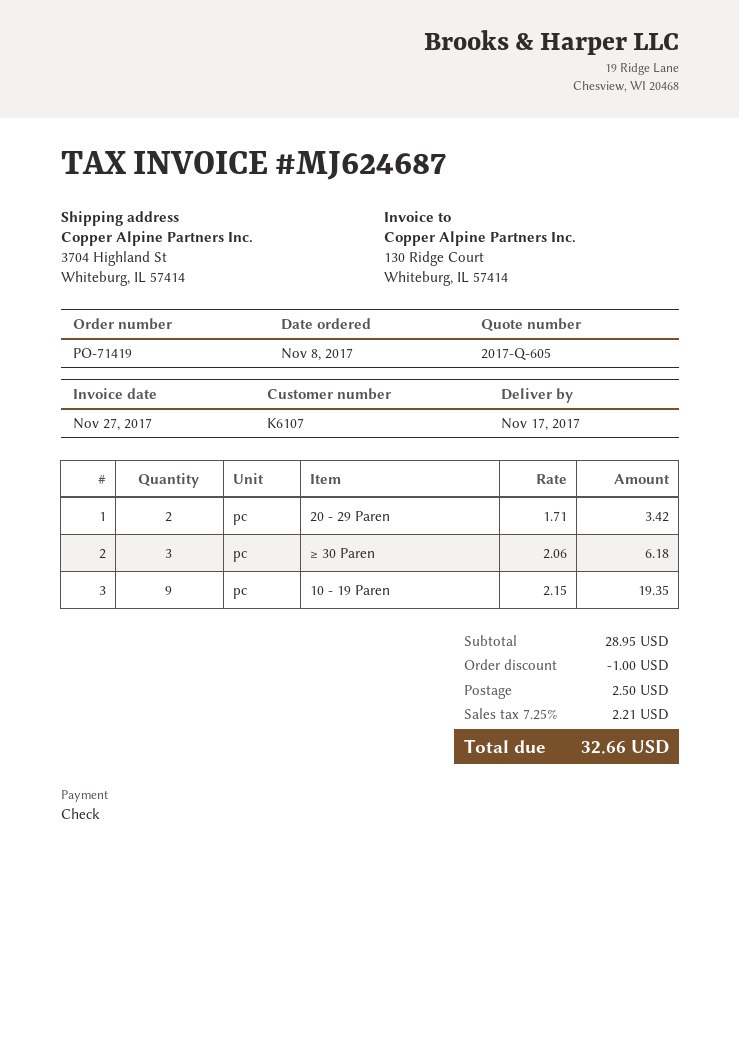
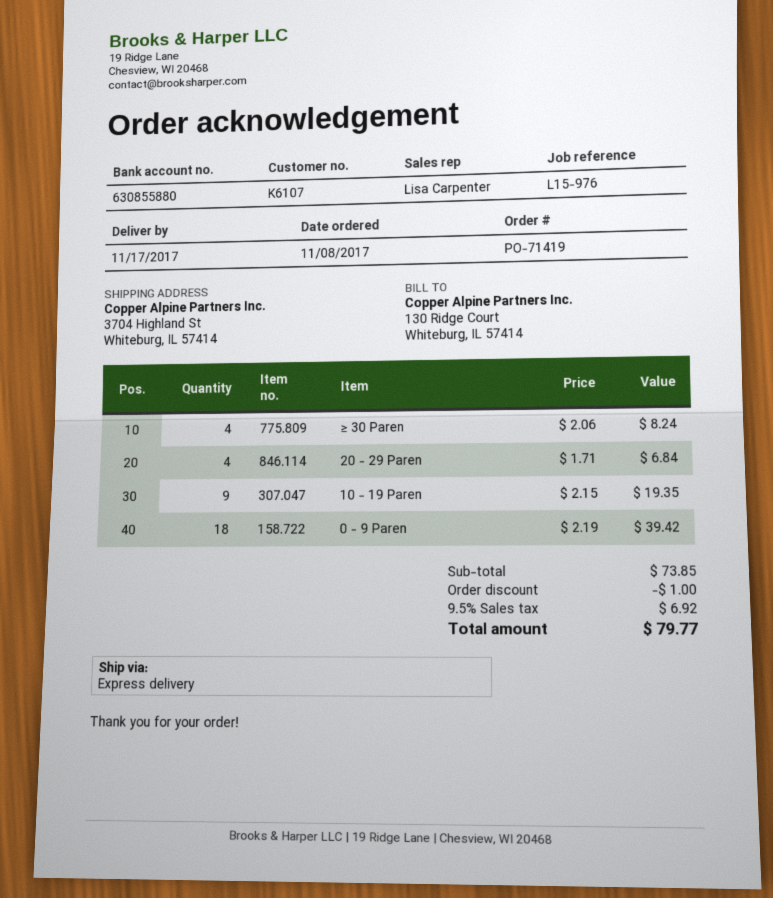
20 - 29 Paren: 2 x 1.71 = 3.42 -> 4 x 1.71 = 6.84
≥ 30 Paren: 3 x 2.06 = 6.18 -> 4 x 2.06 = 8.24
0 - 9 Paren: none -> 18 x 2.19 = 39.42
subtotal: 28.95 -> 73.85
shipping: 2.50 -> none
tax: 7.25% = 2.21 -> 9.5% = 6.92
total: 32.66 -> 79.77

